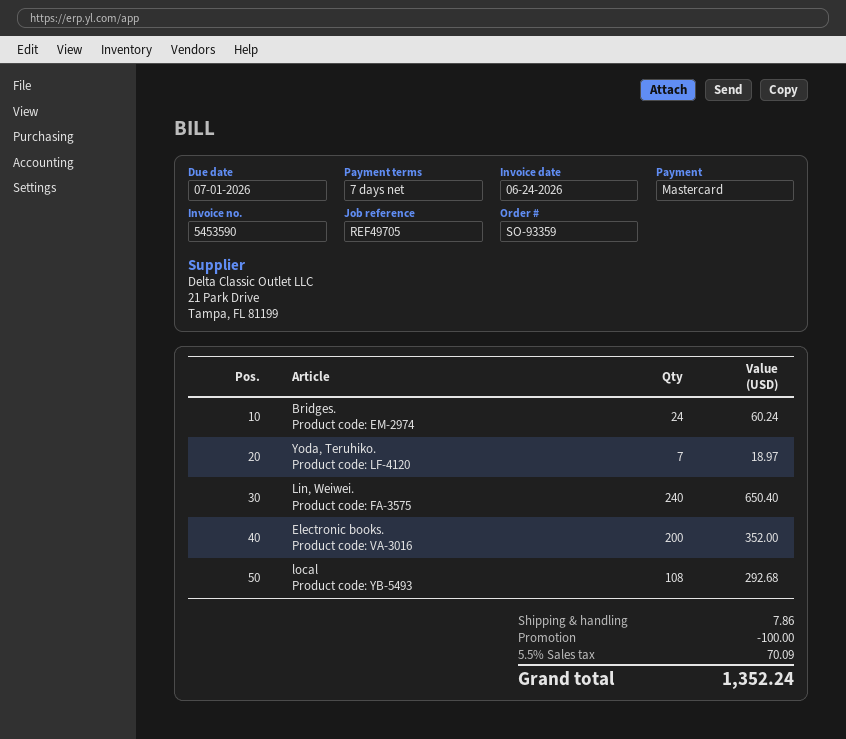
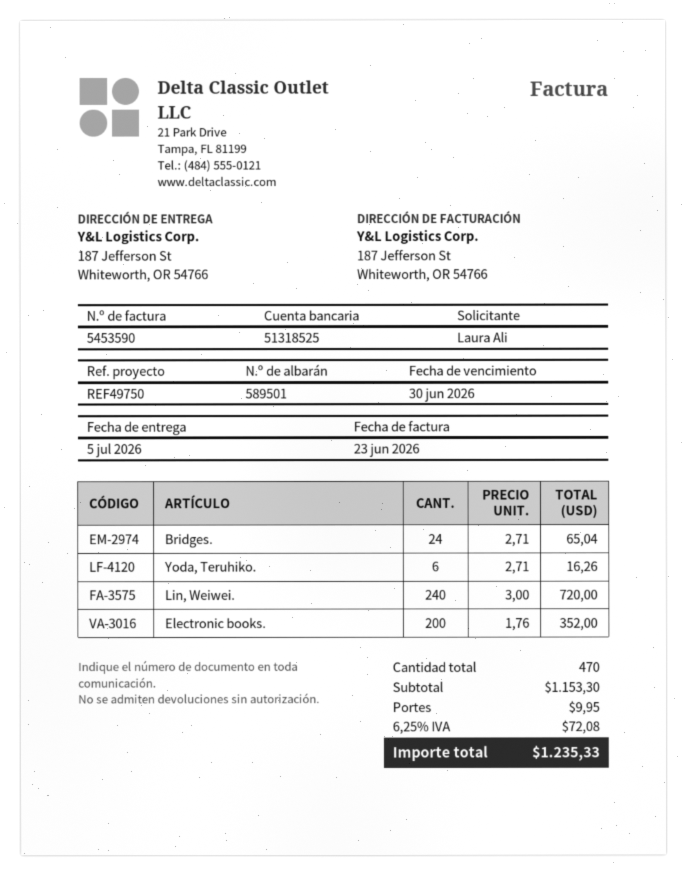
invoice date: 2026-06-24 -> 2026-06-23
due date: 2026-07-01 -> 2026-06-30
reference: REF49705 -> REF49750
Bridges.: 24 for 60.24 -> 24 for 65.04
Yoda, Teruhiko.: 7 for 18.97 -> 6 for 16.26
Lin, Weiwei.: 240 for 650.40 -> 240 for 720.00
local: 108 for 292.68 -> none
discount: 100.00 -> none
shipping: 7.86 -> 9.95
tax: 5.5% = 70.09 -> 6.25% = 72.08
total: 1352.24 -> 1235.33

